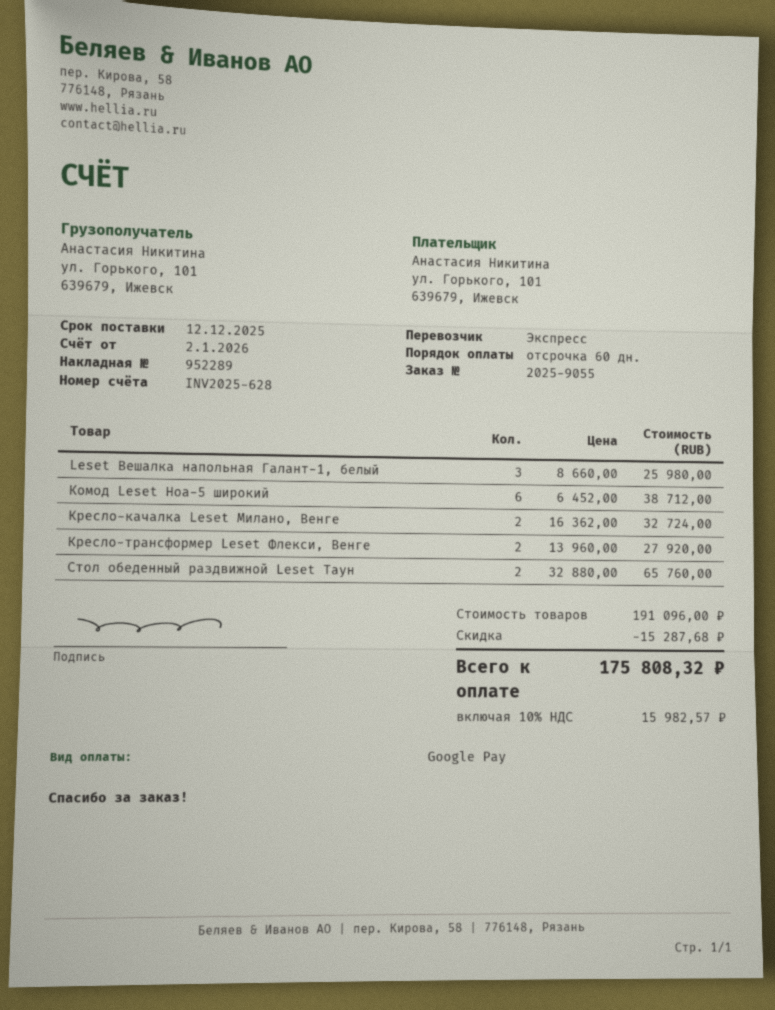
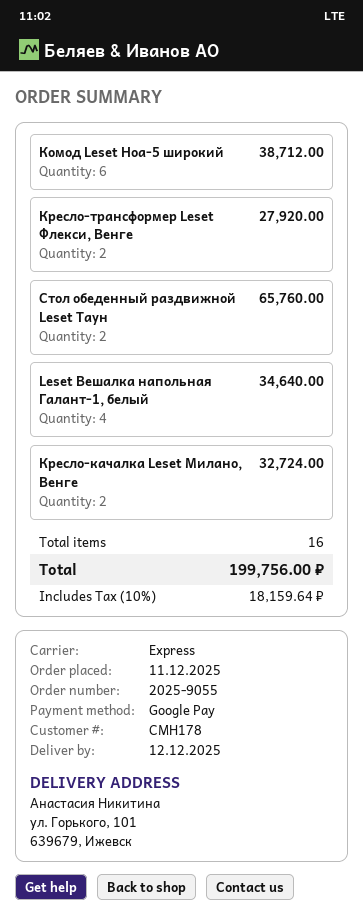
Leset Вешалка напольная Галант-1, белый: 3 for 25980.00 -> 4 for 34640.00
discount: 15287.68 -> none
tax: 10% = 15982.57 -> 10% = 18159.64
total: 175808.32 -> 199756.00

